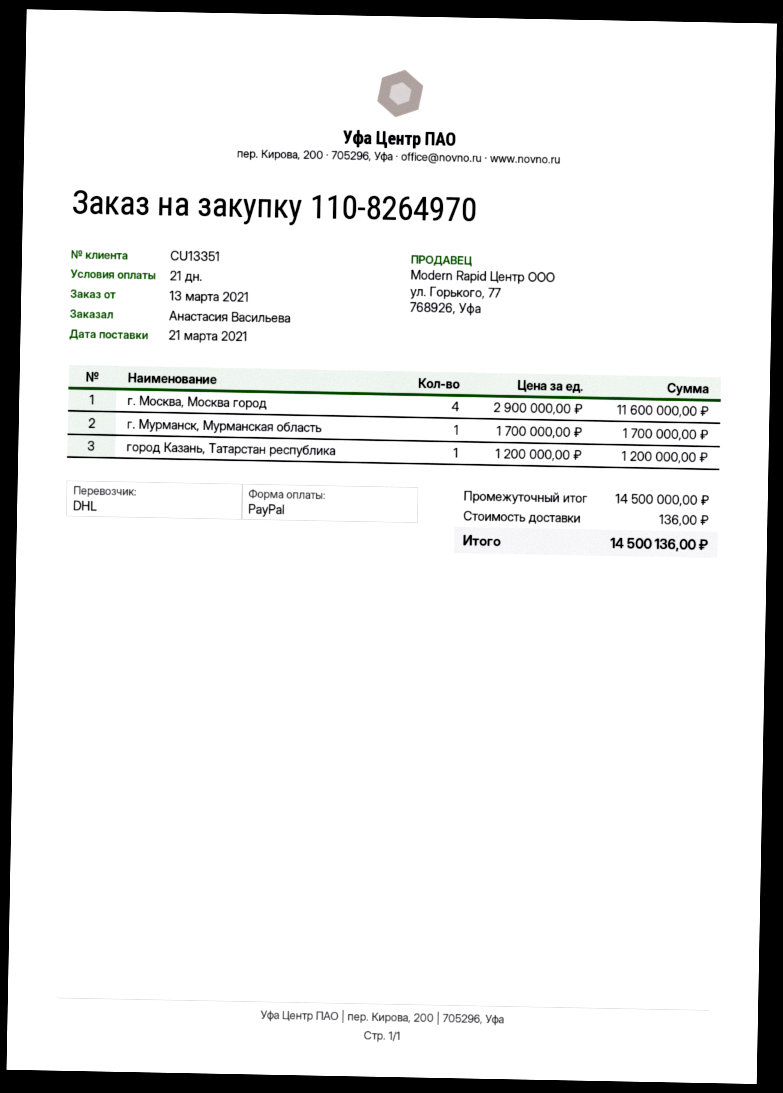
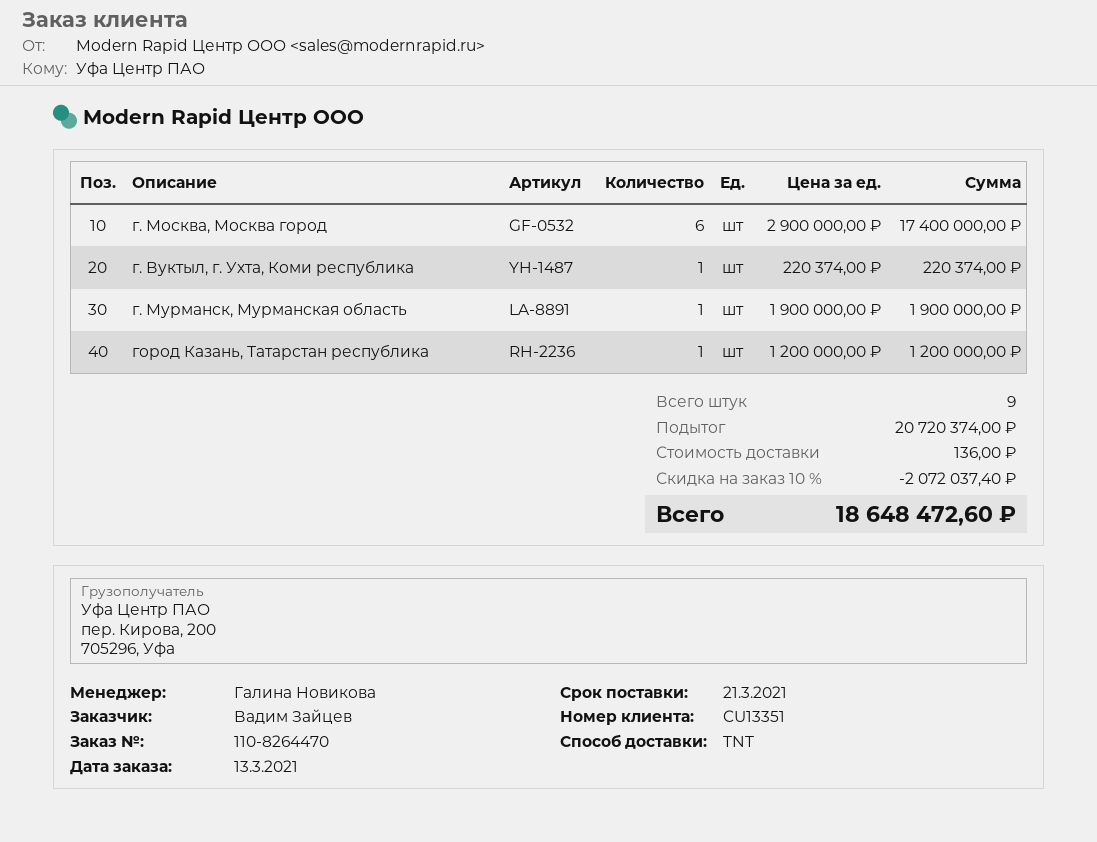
order number: 110-8264970 -> 110-8264470
ordered by: Анастасия Васильева -> Вадим Зайцев
shipping method: DHL -> TNT
г. Москва, Москва город: 4 x 2900000.00 = 11600000.00 -> 6 x 2900000.00 = 17400000.00
г. Мурманск, Мурманская область: 1 x 1700000.00 = 1700000.00 -> 1 x 1900000.00 = 1900000.00
г. Вуктыл, г. Ухта, Коми республика: none -> 1 x 220374.00 = 220374.00
subtotal: 14500000.00 -> 20720374.00
discount: none -> 10% = 2072037.40
total: 14500136.00 -> 18648472.60

